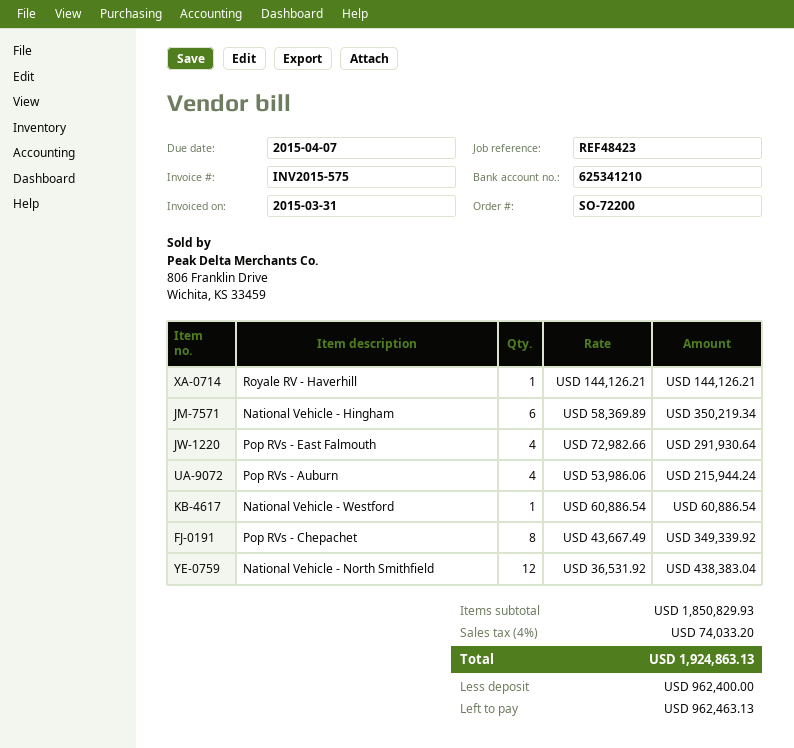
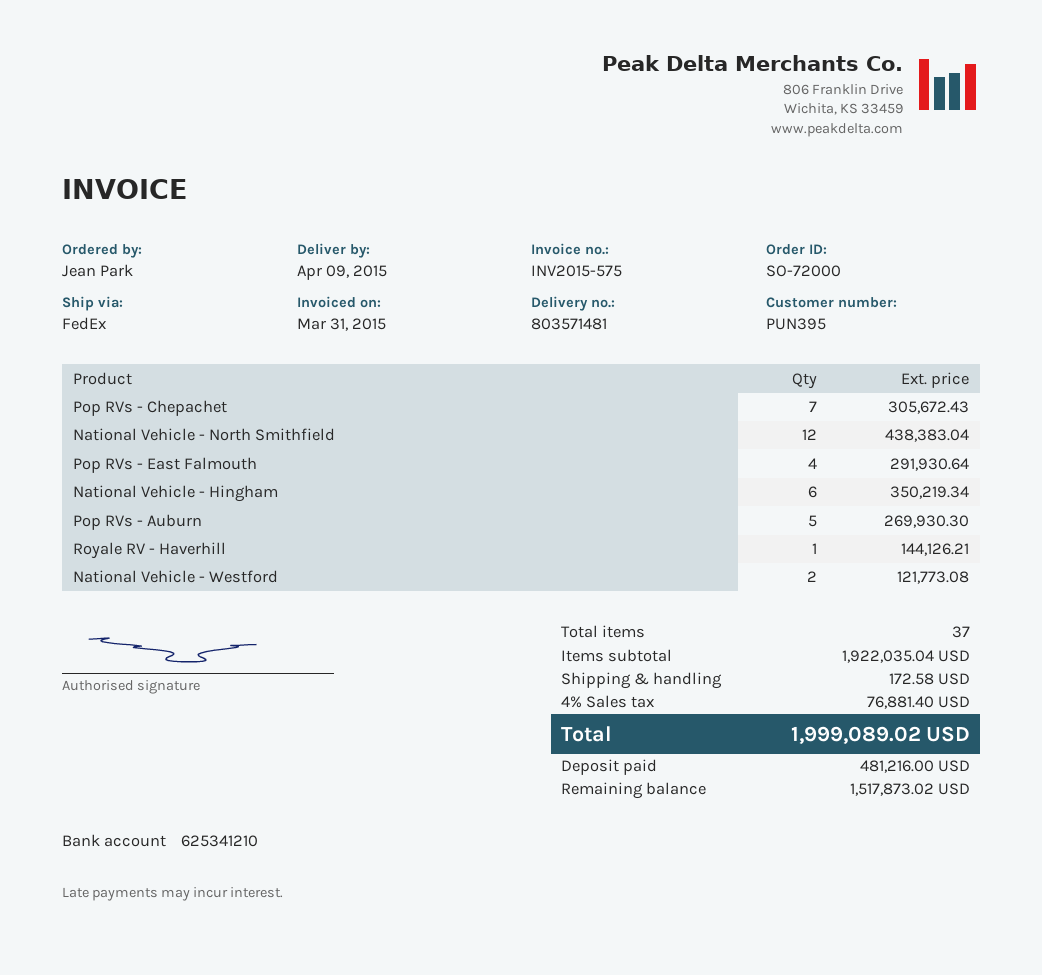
order number: SO-72200 -> SO-72000
Pop RVs - Auburn: 4 for 215944.24 -> 5 for 269930.30
National Vehicle - Westford: 1 for 60886.54 -> 2 for 121773.08
Pop RVs - Chepachet: 8 for 349339.92 -> 7 for 305672.43
subtotal: 1850829.93 -> 1922035.04
shipping: none -> 172.58
tax: 4% = 74033.20 -> 4% = 76881.40
total: 1924863.13 -> 1999089.02
deposit: 962400.00 -> 481216.00
balance: 962463.13 -> 1517873.02

